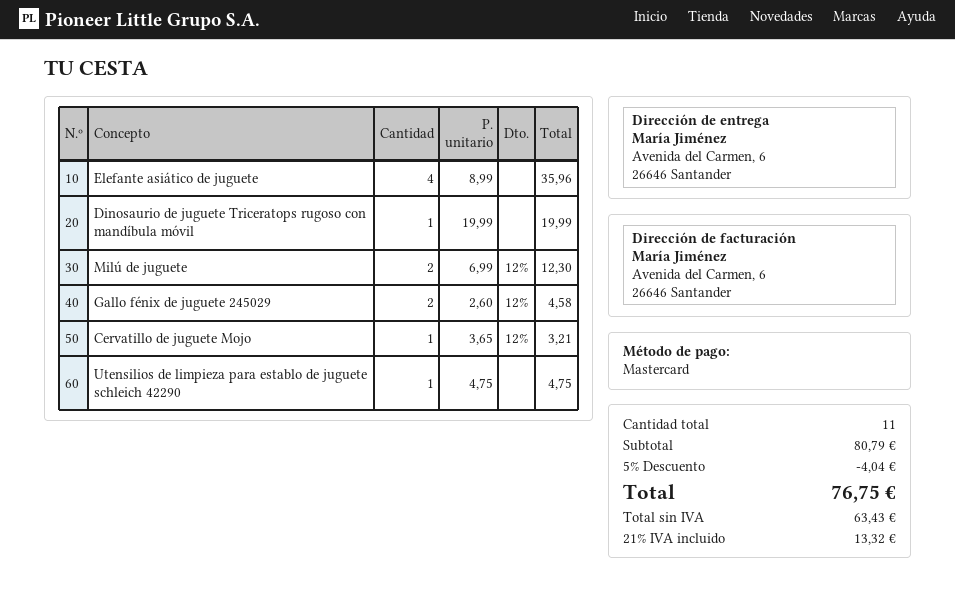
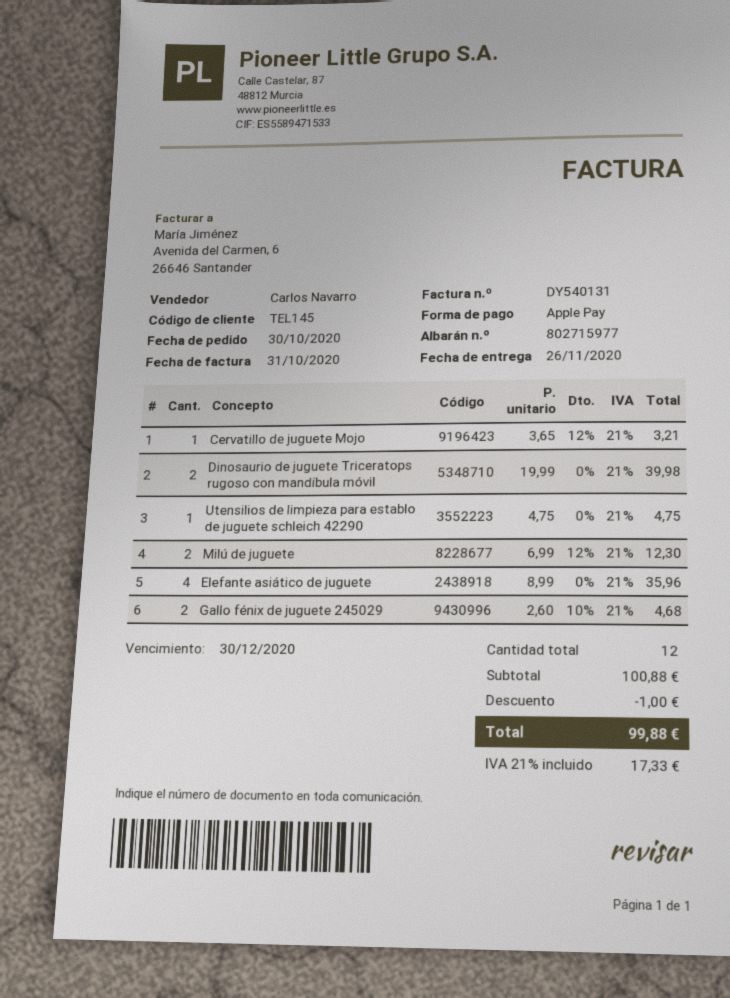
payment method: Mastercard -> Apple Pay
Dinosaurio de juguete Triceratops rugoso con mandíbula móvil: 1 x 19.99 = 19.99 -> 2 x 19.99 = 39.98
Gallo fénix de juguete 245029: 2 x 2.60 - 12% = 4.58 -> 2 x 2.60 - 10% = 4.68
total quantity: 11 -> 12
subtotal: 80.79 -> 100.88
discount: 4.04 -> 1.00
tax: 21% = 13.32 -> 21% = 17.33
total: 76.75 -> 99.88

